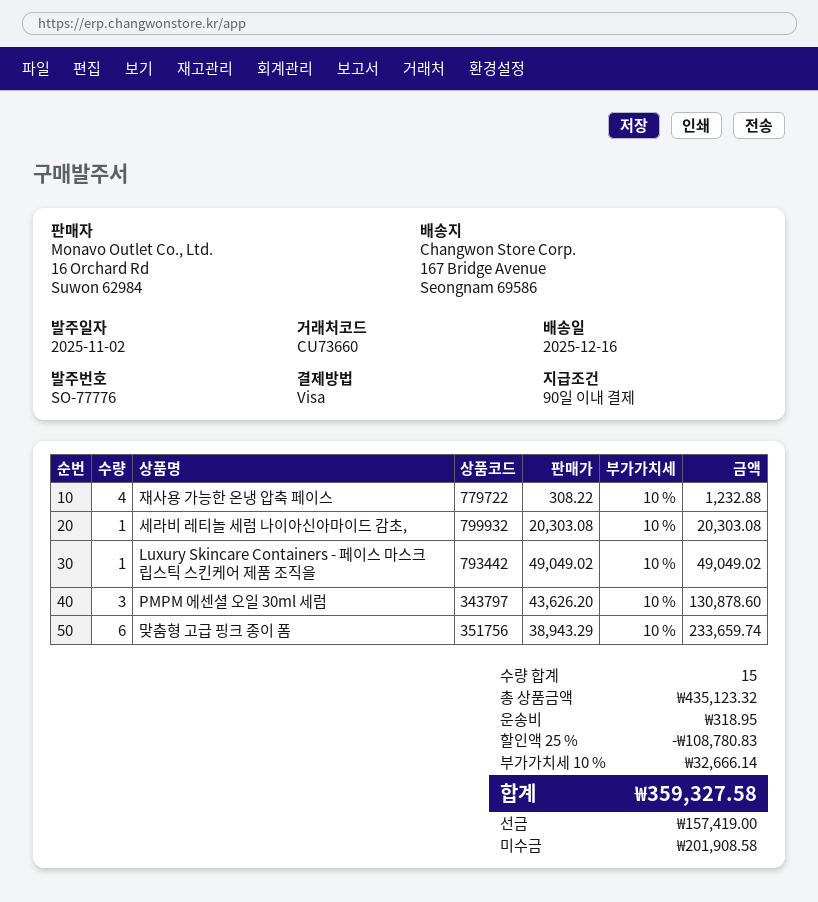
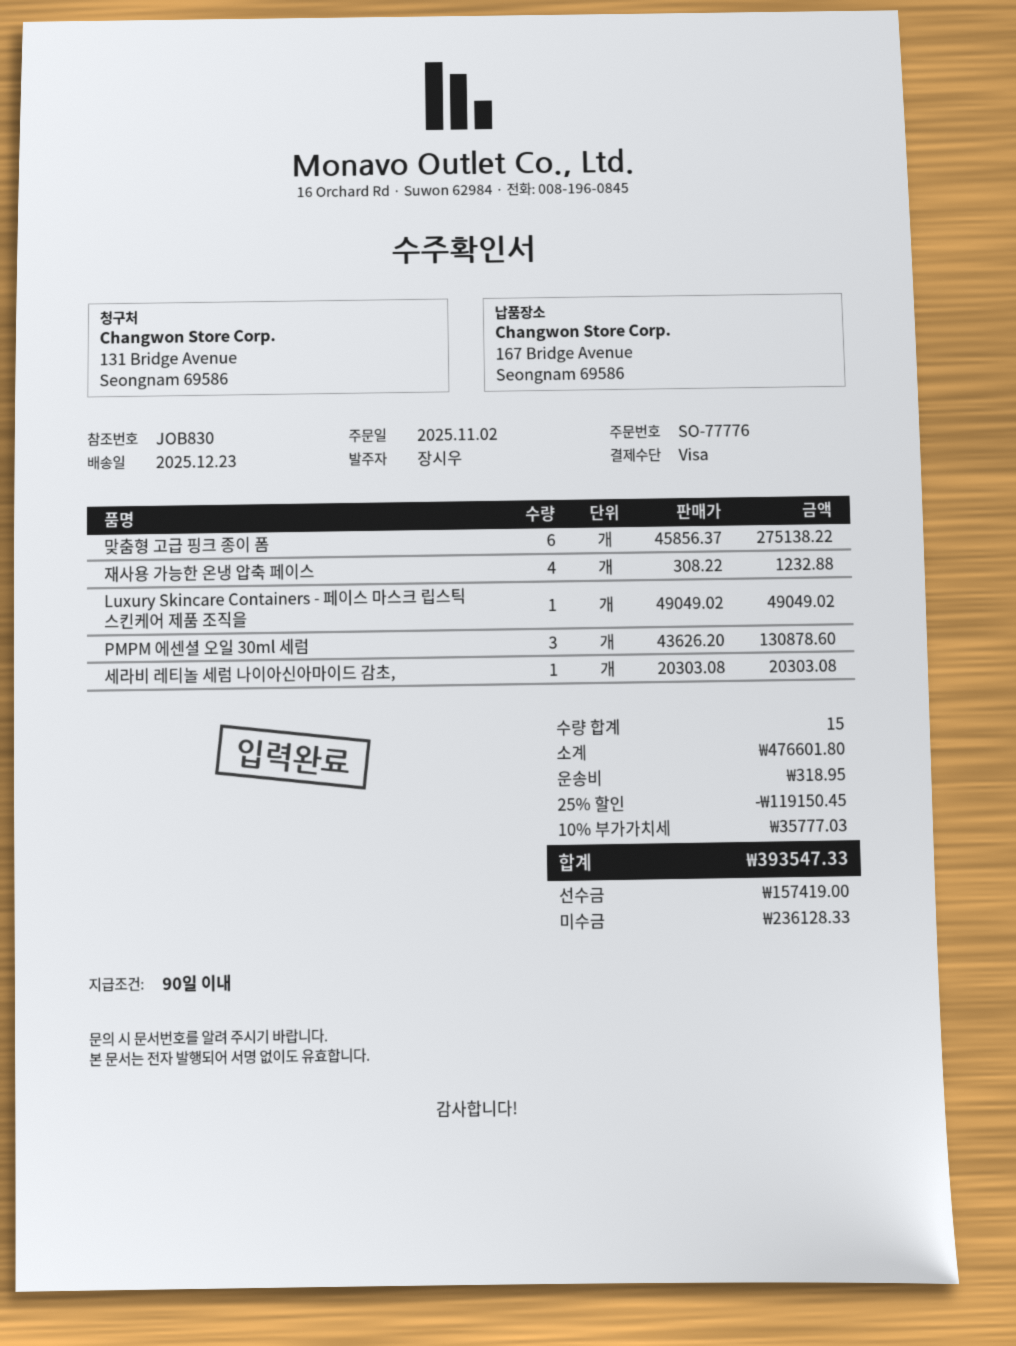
delivery date: 2025-12-16 -> 2025-12-23
맞춤형 고급 핑크 종이 폼: 6 x 38943.29 = 233659.74 -> 6 x 45856.37 = 275138.22
subtotal: 435123.32 -> 476601.80
discount: 25% = 108780.83 -> 25% = 119150.45
tax: 10% = 32666.14 -> 10% = 35777.03
total: 359327.58 -> 393547.33
balance: 201908.58 -> 236128.33

